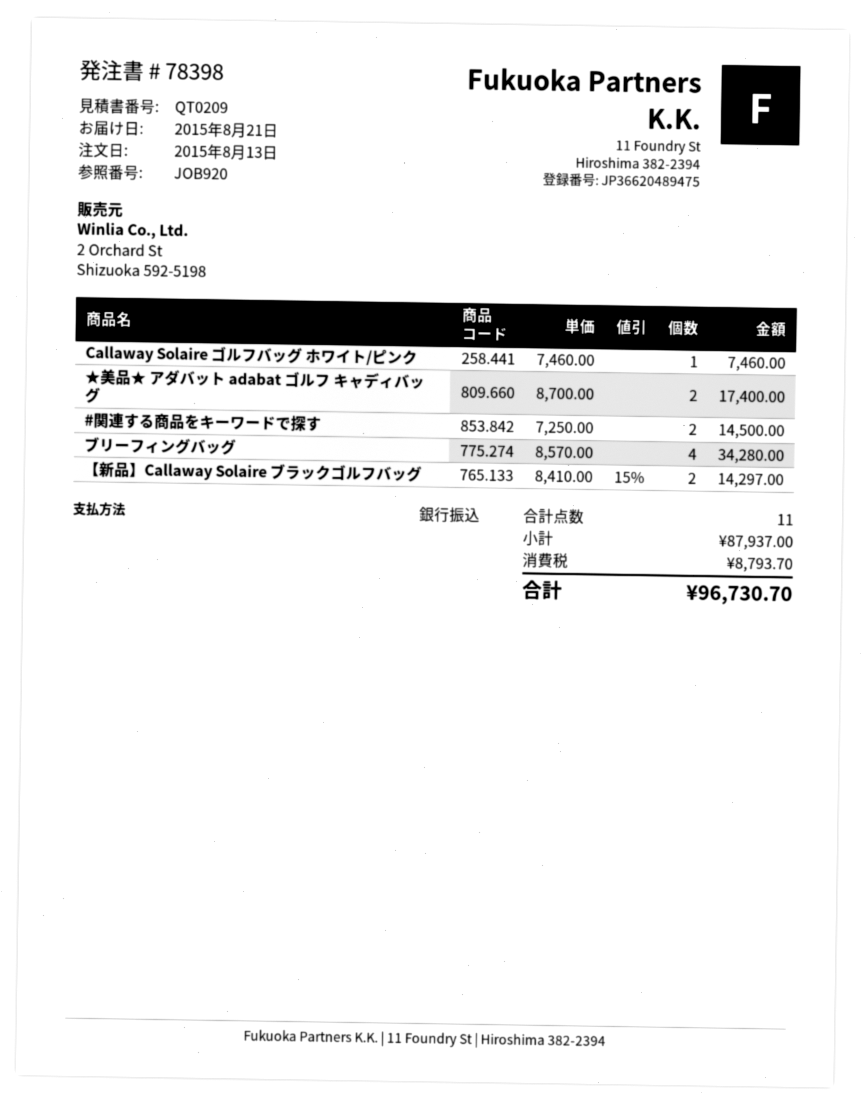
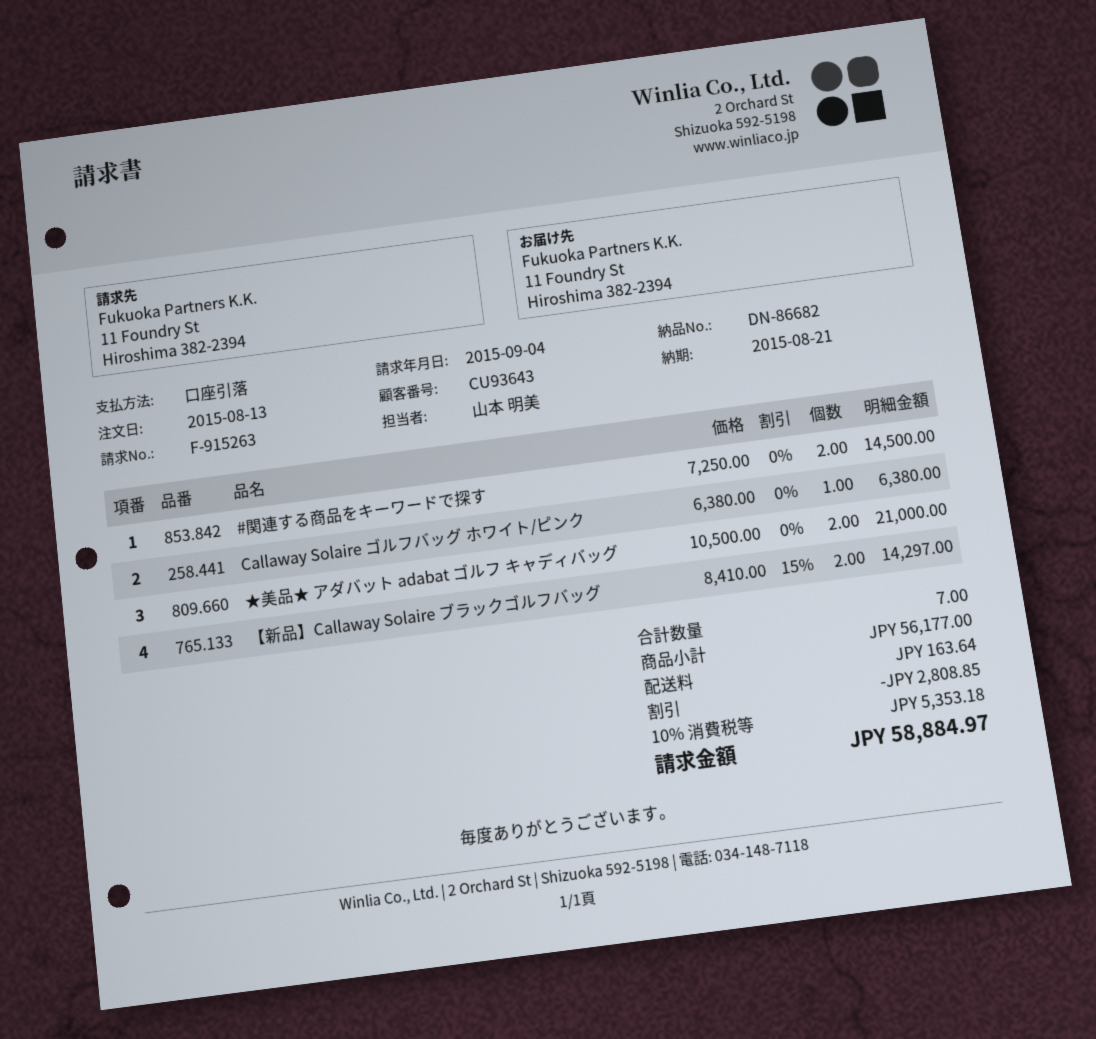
payment method: bank transfer -> direct debit
Callaway Solaire ゴルフバッグ ホワイト/ピンク: 1 x 7460.00 = 7460.00 -> 1 x 6380.00 = 6380.00
★美品★ アダバット adabat ゴルフ キャディバッグ: 2 x 8700.00 = 17400.00 -> 2 x 10500.00 = 21000.00
ブリーフィングバッグ: 4 x 8570.00 = 34280.00 -> none
total quantity: 11 -> 7
subtotal: 87937.00 -> 56177.00
discount: none -> 2808.85
shipping: none -> 163.64
tax: 8793.70 -> 5353.18
total: 96730.70 -> 58884.97

